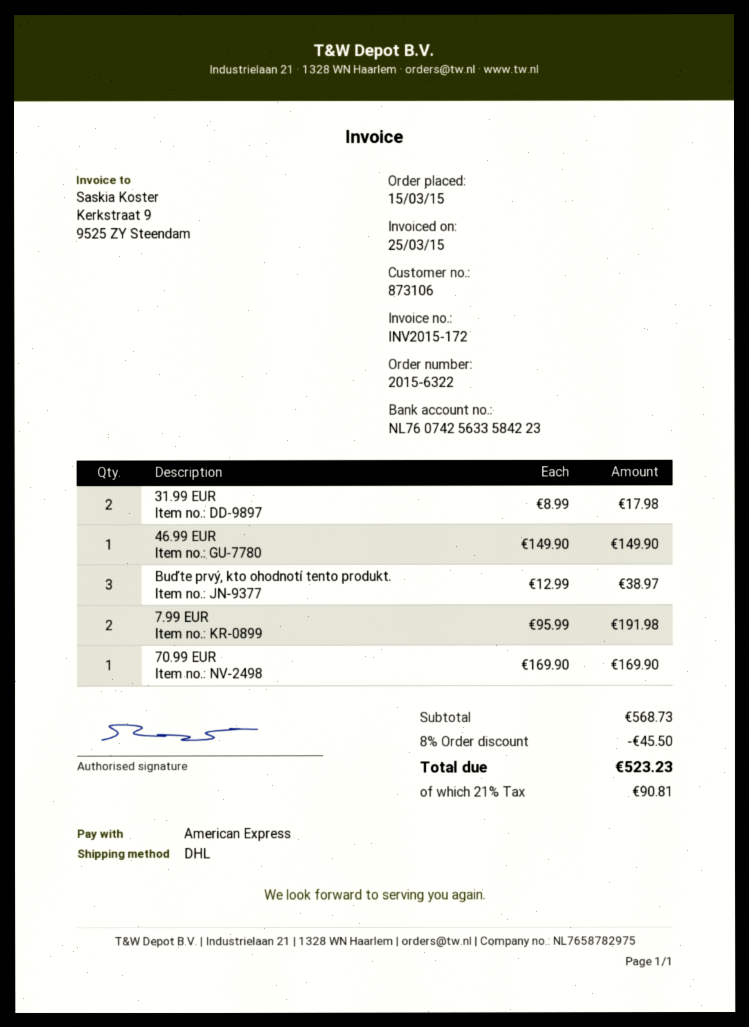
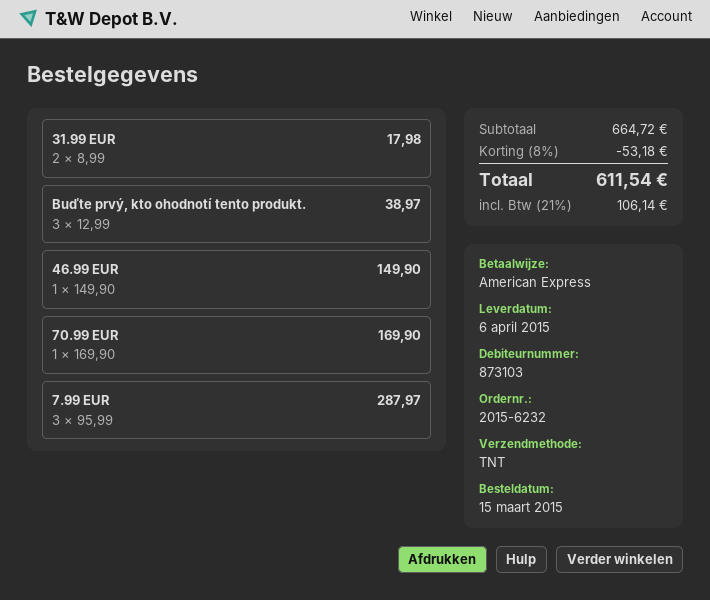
order number: 2015-6322 -> 2015-6232
customer number: 873106 -> 873103
shipping method: DHL -> TNT
7.99 EUR: 2 x 95.99 = 191.98 -> 3 x 95.99 = 287.97
subtotal: 568.73 -> 664.72
discount: 8% = 45.50 -> 8% = 53.18
tax: 21% = 90.81 -> 21% = 106.14
total: 523.23 -> 611.54

